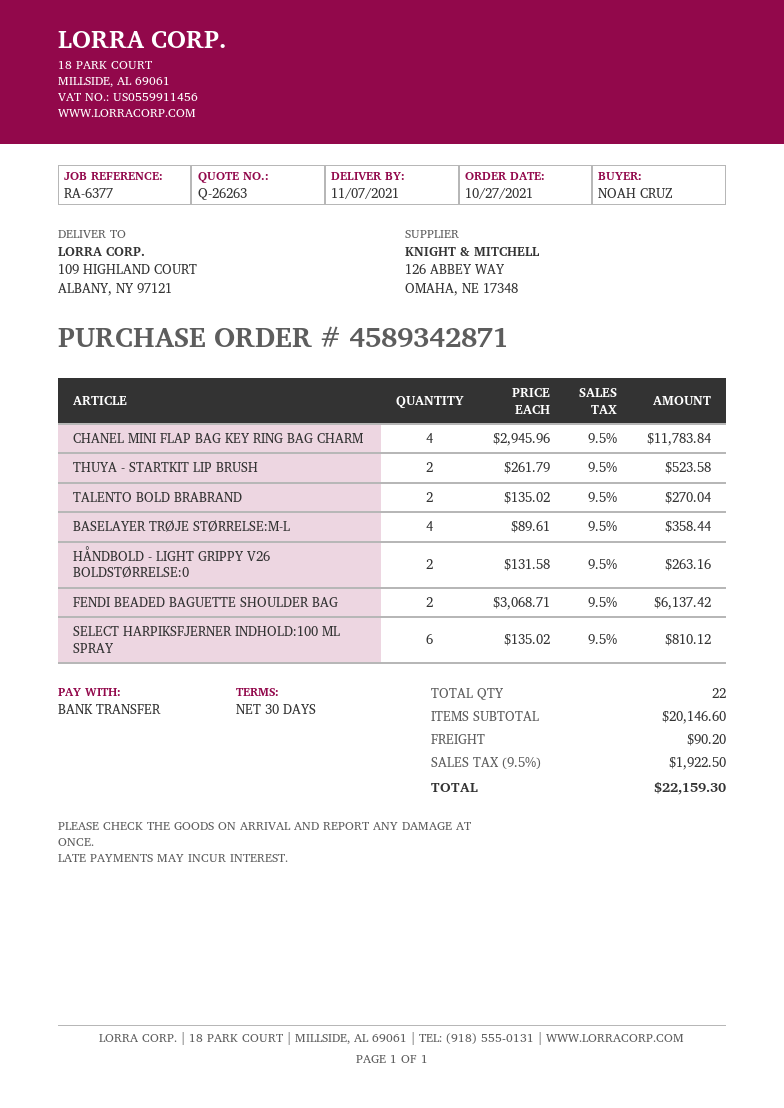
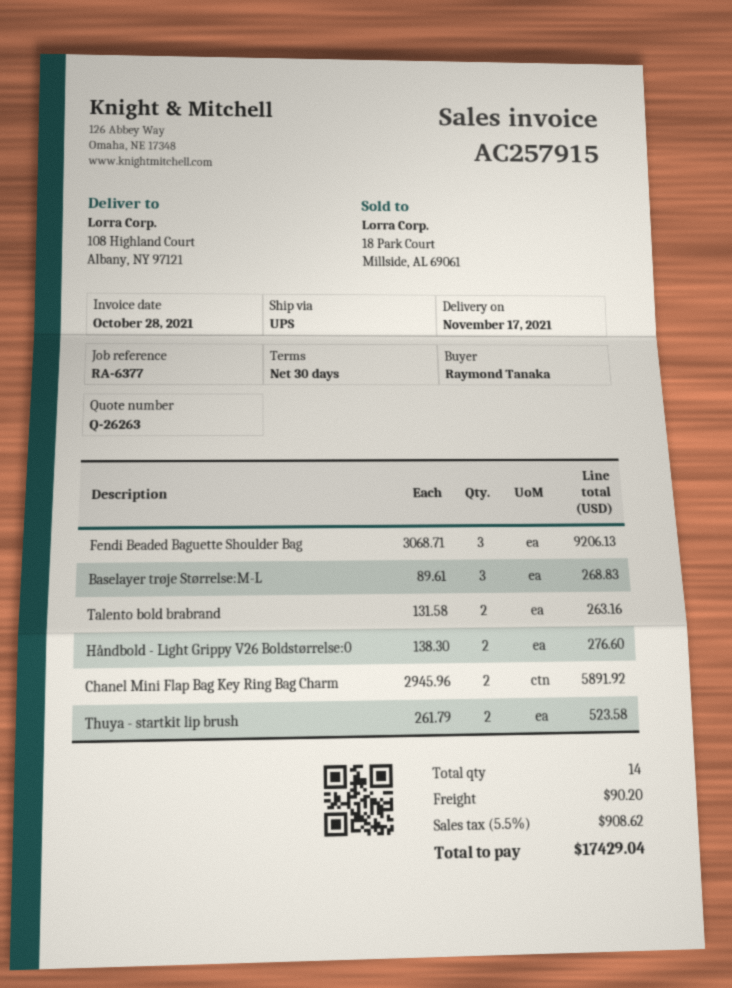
delivery date: 2021-11-07 -> 2021-11-17
ordered by: NOAH CRUZ -> Raymond Tanaka
ship to: 109 HIGHLAND COURT, ALBANY, NY 97121 -> 108 Highland Court, Albany, NY 97121
CHANEL MINI FLAP BAG KEY RING BAG CHARM: 4 x 2945.96 = 11783.84 -> 2 x 2945.96 = 5891.92
TALENTO BOLD BRABRAND: 2 x 135.02 = 270.04 -> 2 x 131.58 = 263.16
BASELAYER TRØJE STØRRELSE:M-L: 4 x 89.61 = 358.44 -> 3 x 89.61 = 268.83
HÅNDBOLD - LIGHT GRIPPY V26 BOLDSTØRRELSE:0: 2 x 131.58 = 263.16 -> 2 x 138.30 = 276.60
FENDI BEADED BAGUETTE SHOULDER BAG: 2 x 3068.71 = 6137.42 -> 3 x 3068.71 = 9206.13
SELECT HARPIKSFJERNER INDHOLD:100 ML SPRAY: 6 x 135.02 = 810.12 -> none
total quantity: 22 -> 14
tax: 9.5% = 1922.50 -> 5.5% = 908.62
total: 22159.30 -> 17429.04

